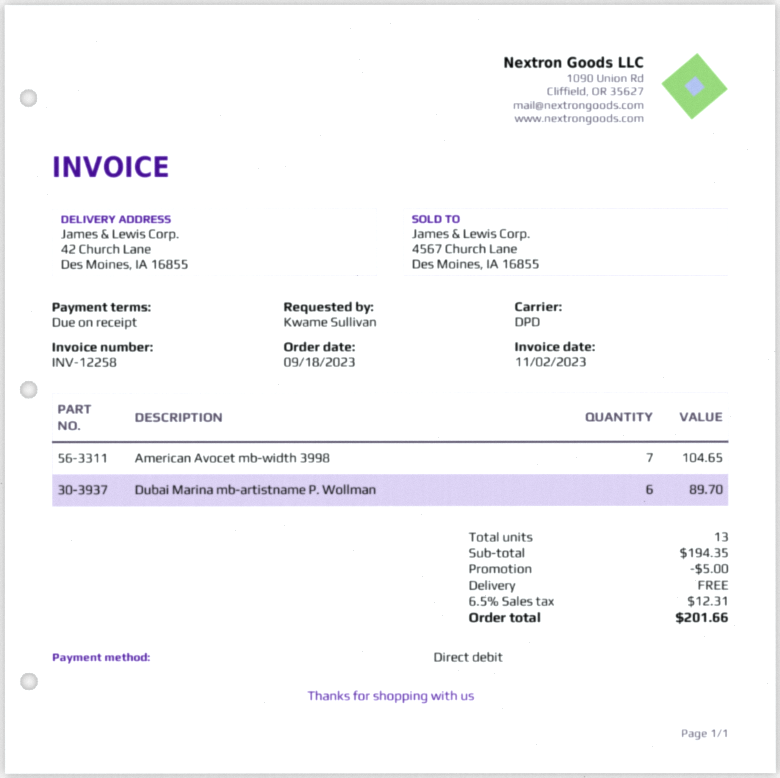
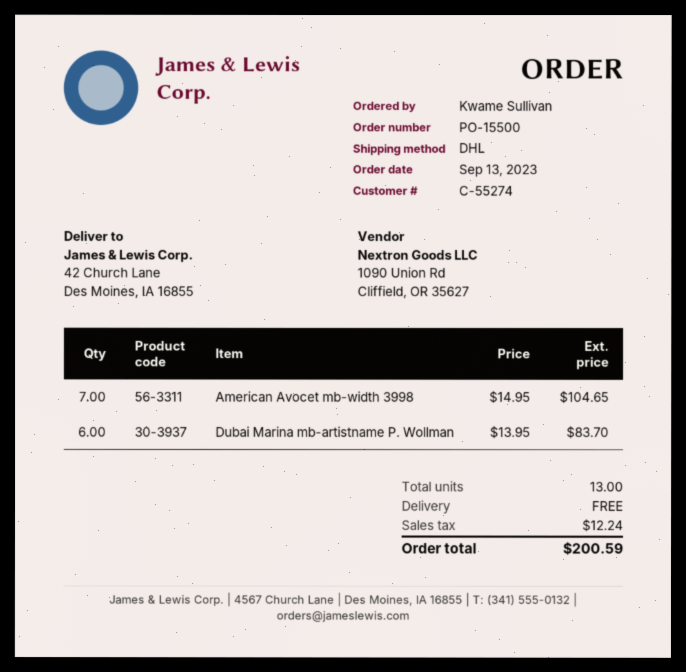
order date: 2023-09-18 -> 2023-09-13
shipping method: DPD -> DHL
Dubai Marina mb-artistname P. Wollman: 6 for 89.70 -> 6 for 83.70
discount: 5.00 -> none
tax: 12.31 -> 12.24
total: 201.66 -> 200.59

